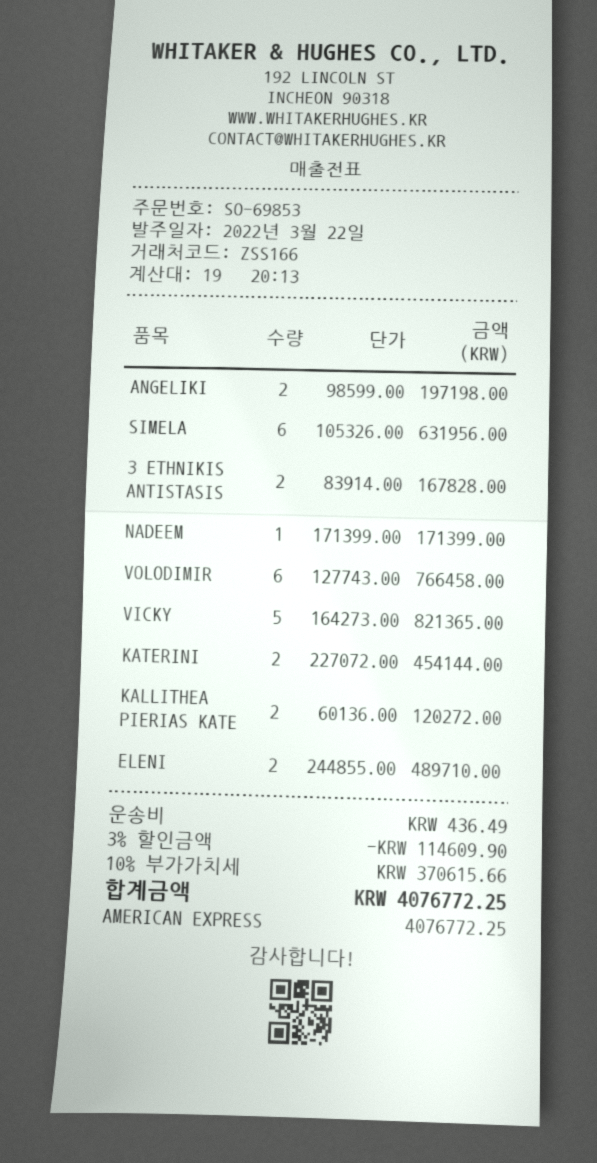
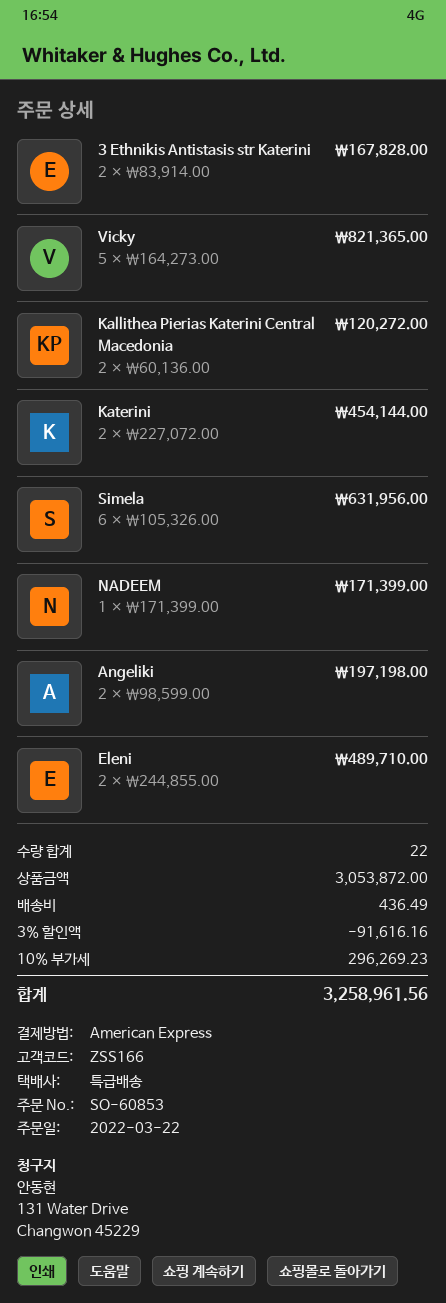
order number: SO-69853 -> SO-60853
VOLODIMIR: 6 x 127743.00 = 766458.00 -> none
discount: 3% = 114609.90 -> 3% = 91616.16
tax: 10% = 370615.66 -> 10% = 296269.23
total: 4076772.25 -> 3258961.56

